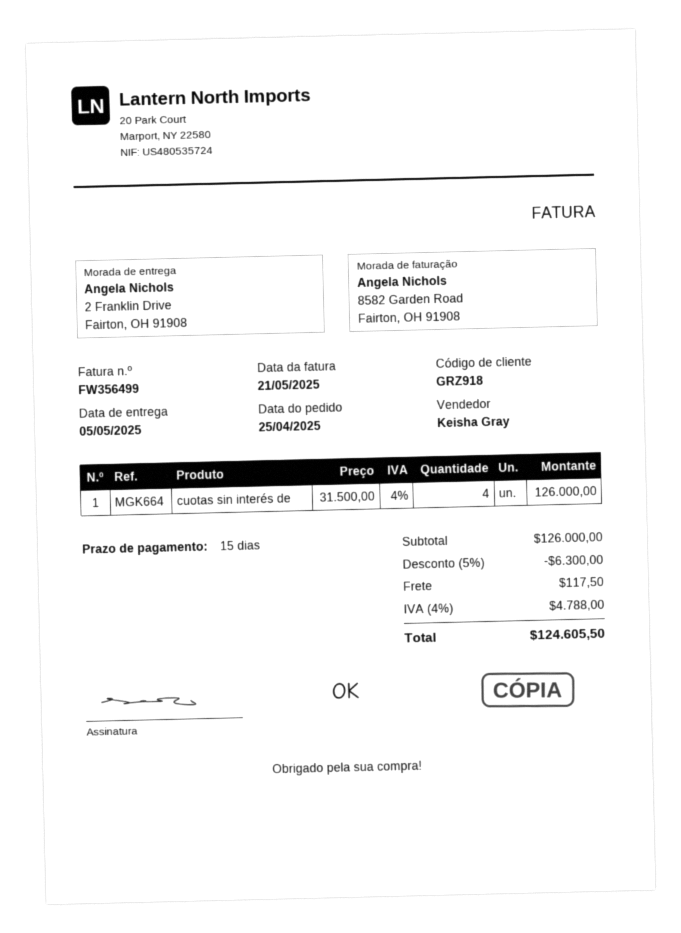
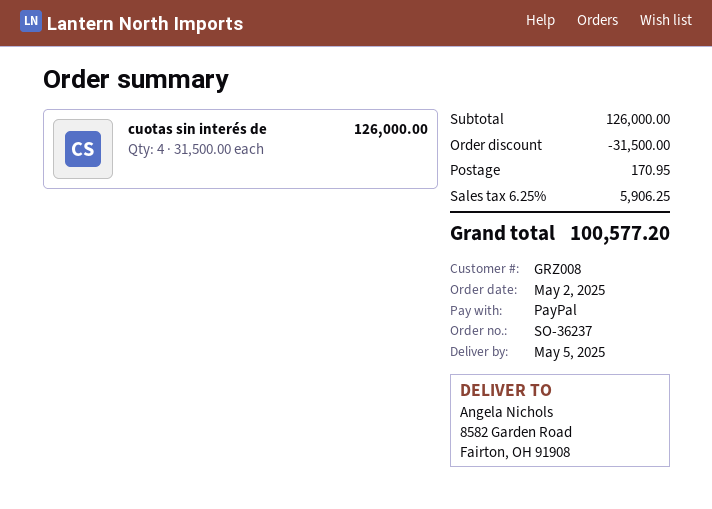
order date: 2025-04-25 -> 2025-05-02
customer number: GRZ918 -> GRZ008
ship to: 2 Franklin Drive, Fairton, OH 91908 -> 8582 Garden Road, Fairton, OH 91908
discount: 6300.00 -> 31500.00
shipping: 117.50 -> 170.95
tax: 4% = 4788.00 -> 6.25% = 5906.25
total: 124605.50 -> 100577.20

